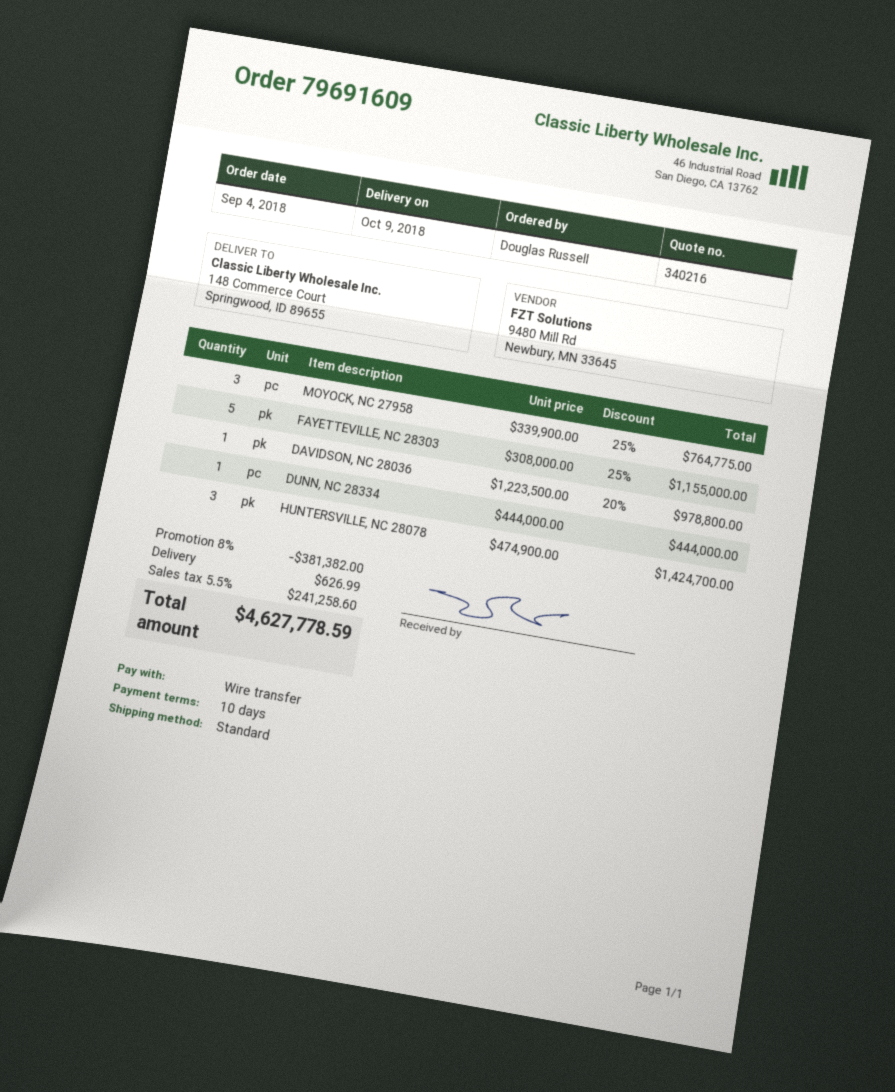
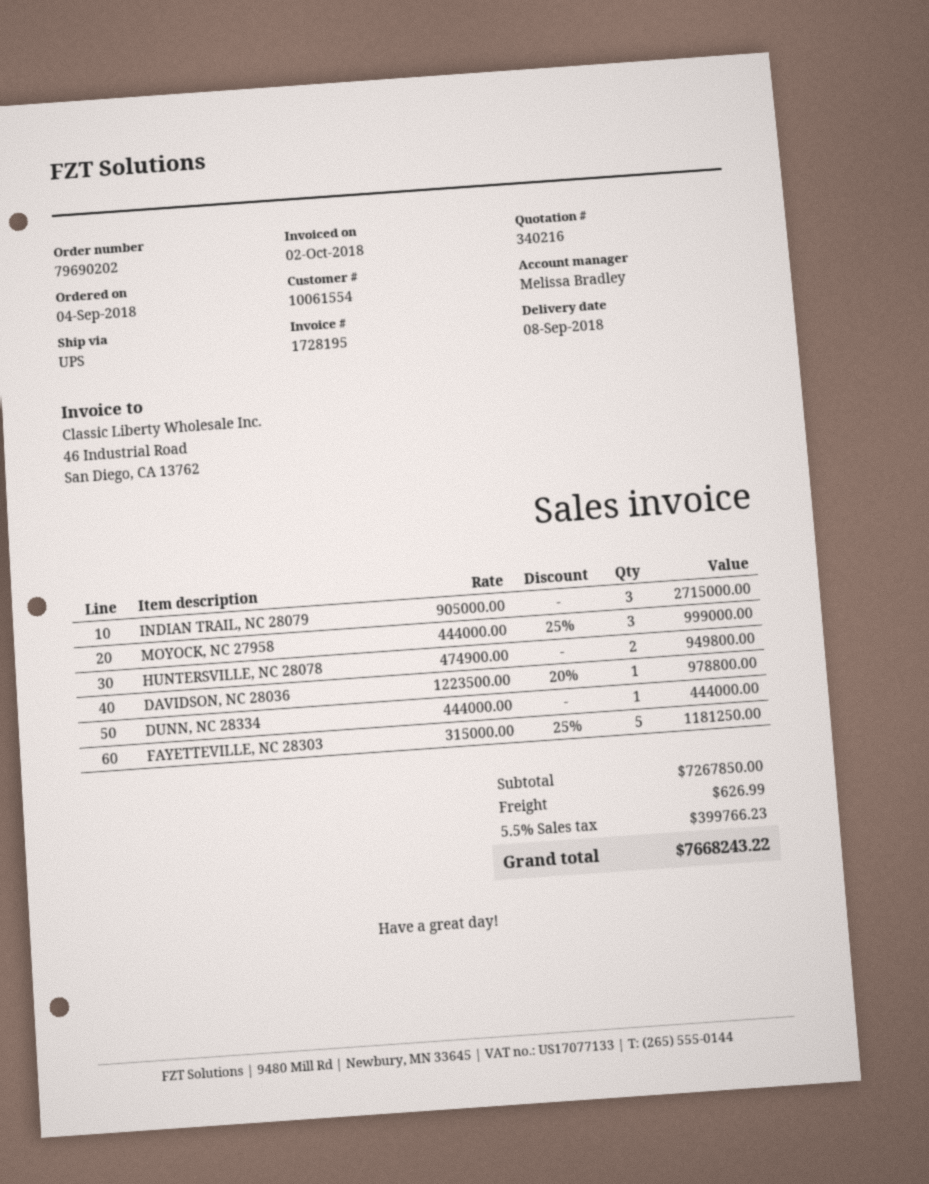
order number: 79691609 -> 79690202
delivery date: 2018-10-09 -> 2018-09-08
shipping method: standard -> UPS
MOYOCK, NC 27958: 3 x 339900.00 - 25% = 764775.00 -> 3 x 444000.00 - 25% = 999000.00
FAYETTEVILLE, NC 28303: 5 x 308000.00 - 25% = 1155000.00 -> 5 x 315000.00 - 25% = 1181250.00
HUNTERSVILLE, NC 28078: 3 x 474900.00 = 1424700.00 -> 2 x 474900.00 = 949800.00
INDIAN TRAIL, NC 28079: none -> 3 x 905000.00 = 2715000.00
discount: 8% = 381382.00 -> none
tax: 5.5% = 241258.60 -> 5.5% = 399766.23
total: 4627778.59 -> 7668243.22

